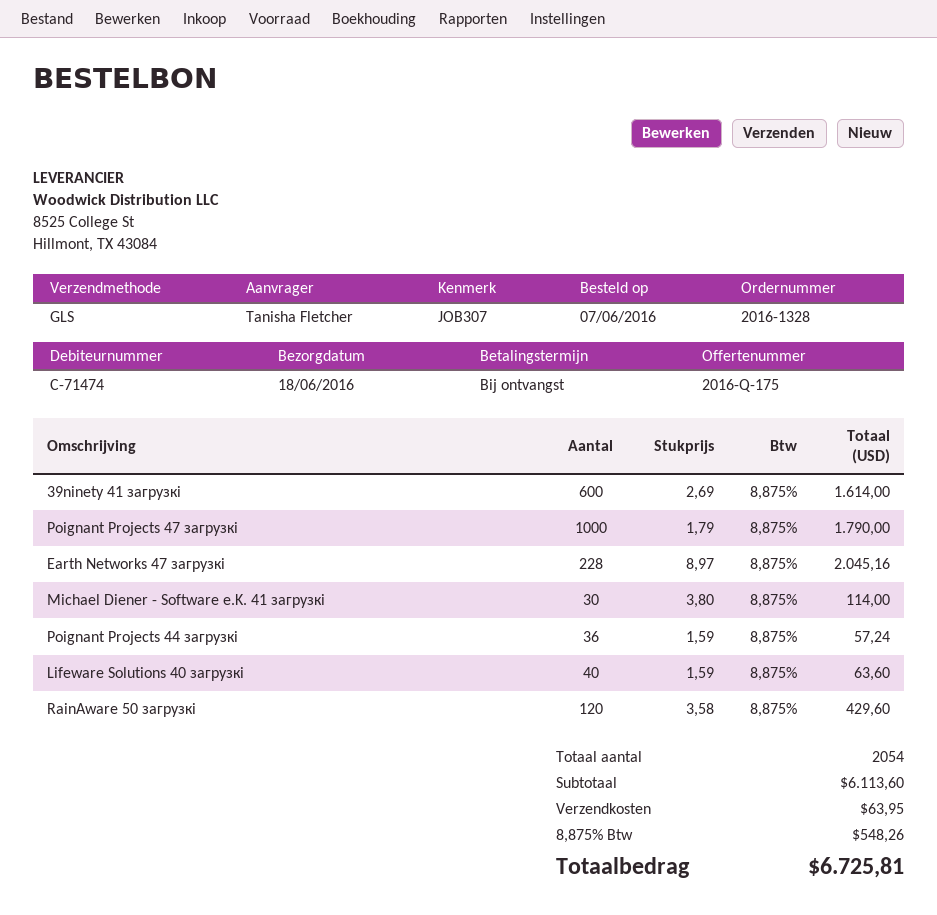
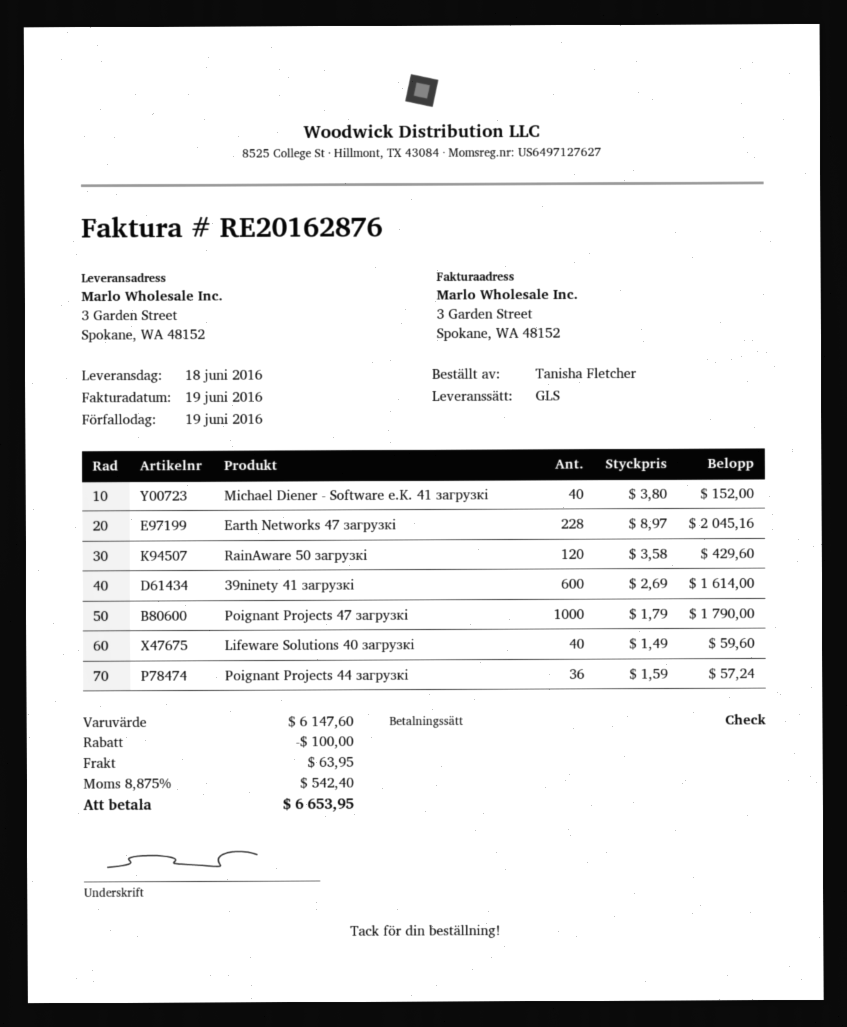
Michael Diener - Software e.K. 41 загрузкі: 30 x 3.80 = 114.00 -> 40 x 3.80 = 152.00
Lifeware Solutions 40 загрузкі: 40 x 1.59 = 63.60 -> 40 x 1.49 = 59.60
subtotal: 6113.60 -> 6147.60
discount: none -> 100.00
tax: 8.875% = 548.26 -> 8.875% = 542.40
total: 6725.81 -> 6653.95

